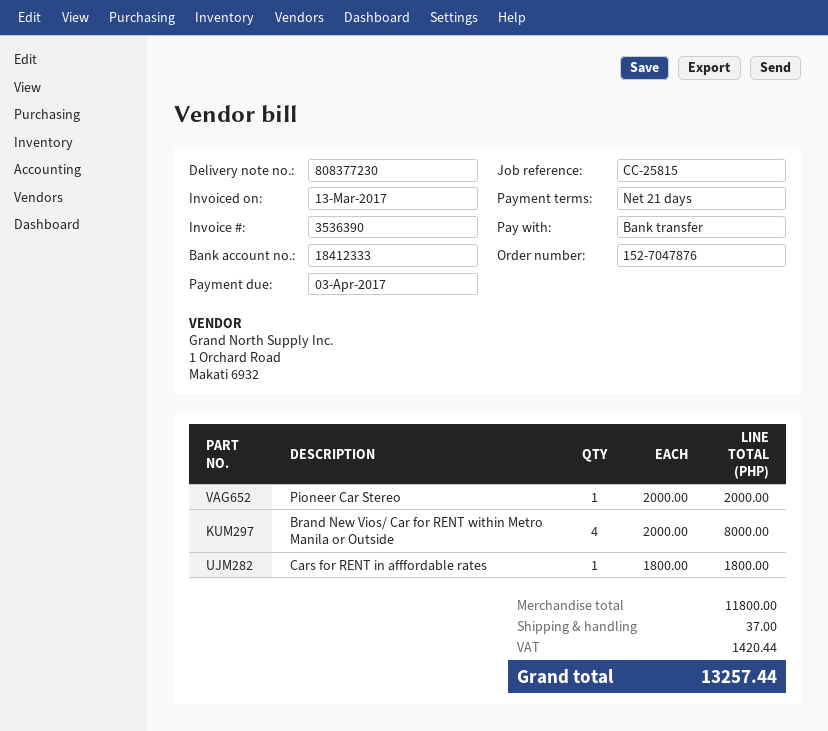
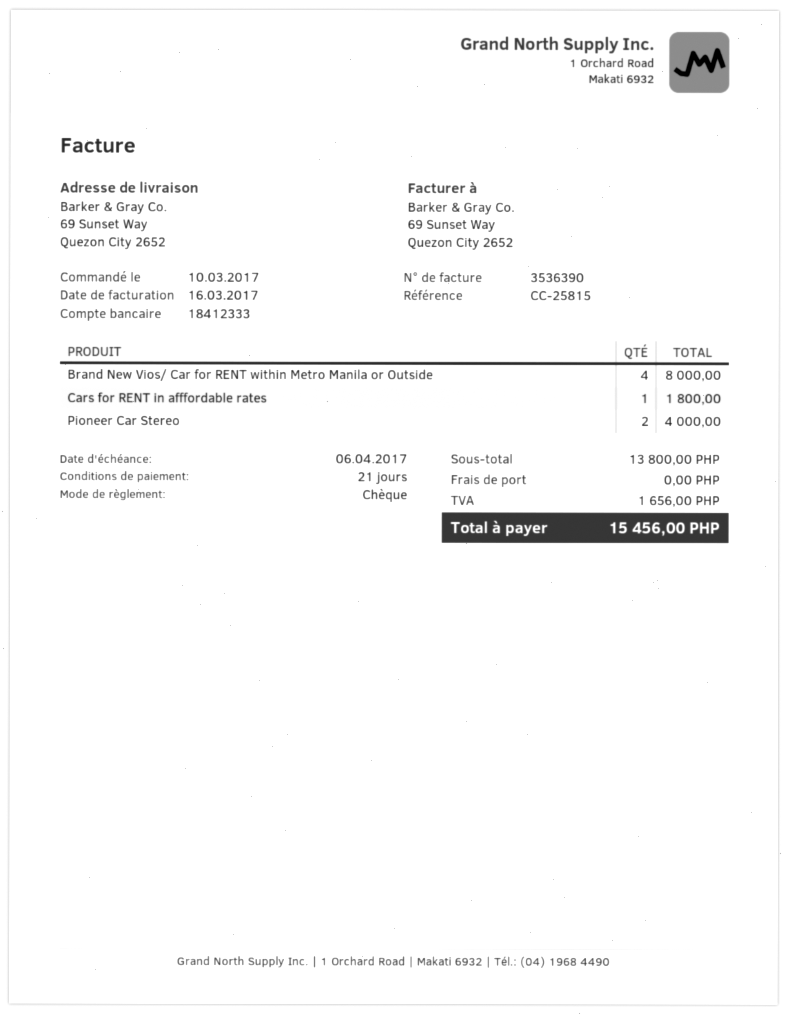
invoice date: 2017-03-13 -> 2017-03-16
due date: 2017-04-03 -> 2017-04-06
payment method: bank transfer -> cheque
Pioneer Car Stereo: 1 for 2000.00 -> 2 for 4000.00
subtotal: 11800.00 -> 13800.00
shipping: 37.00 -> 0.00
tax: 1420.44 -> 1656.00
total: 13257.44 -> 15456.00

